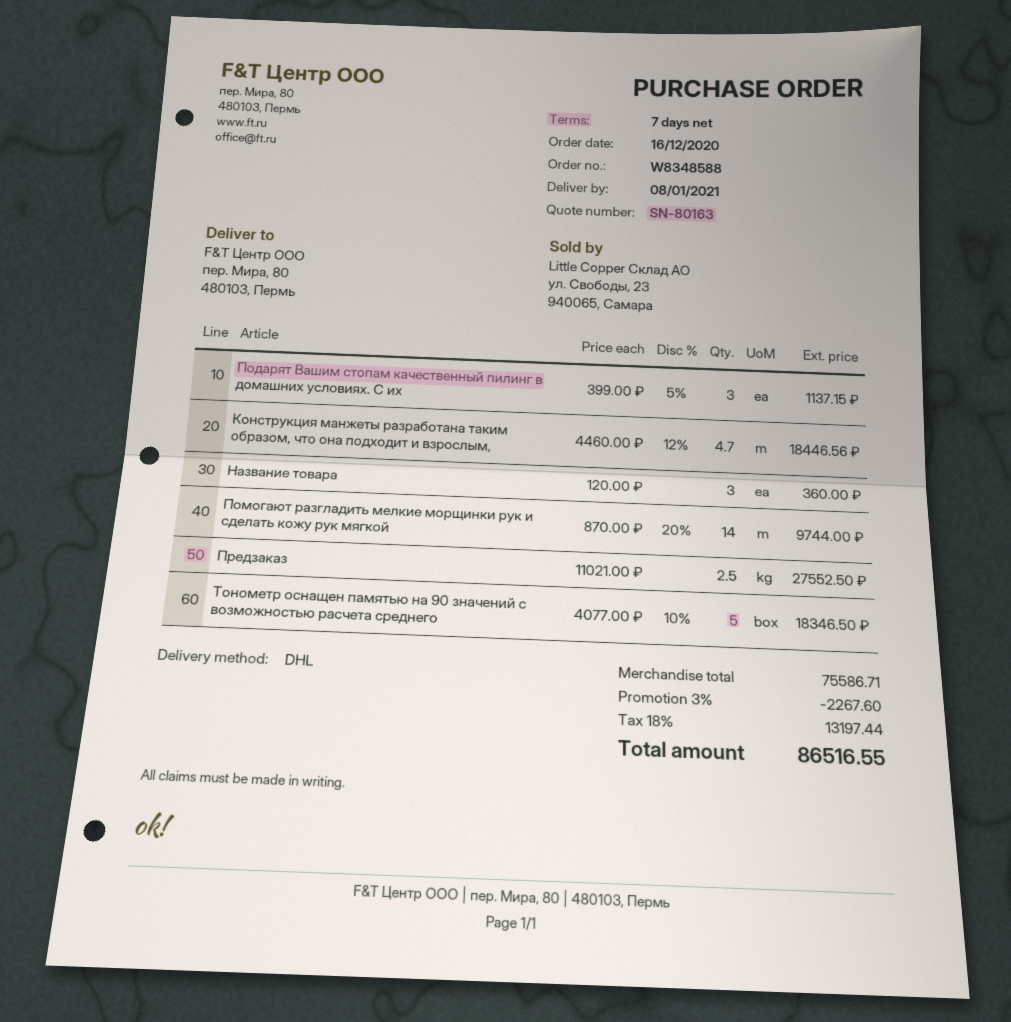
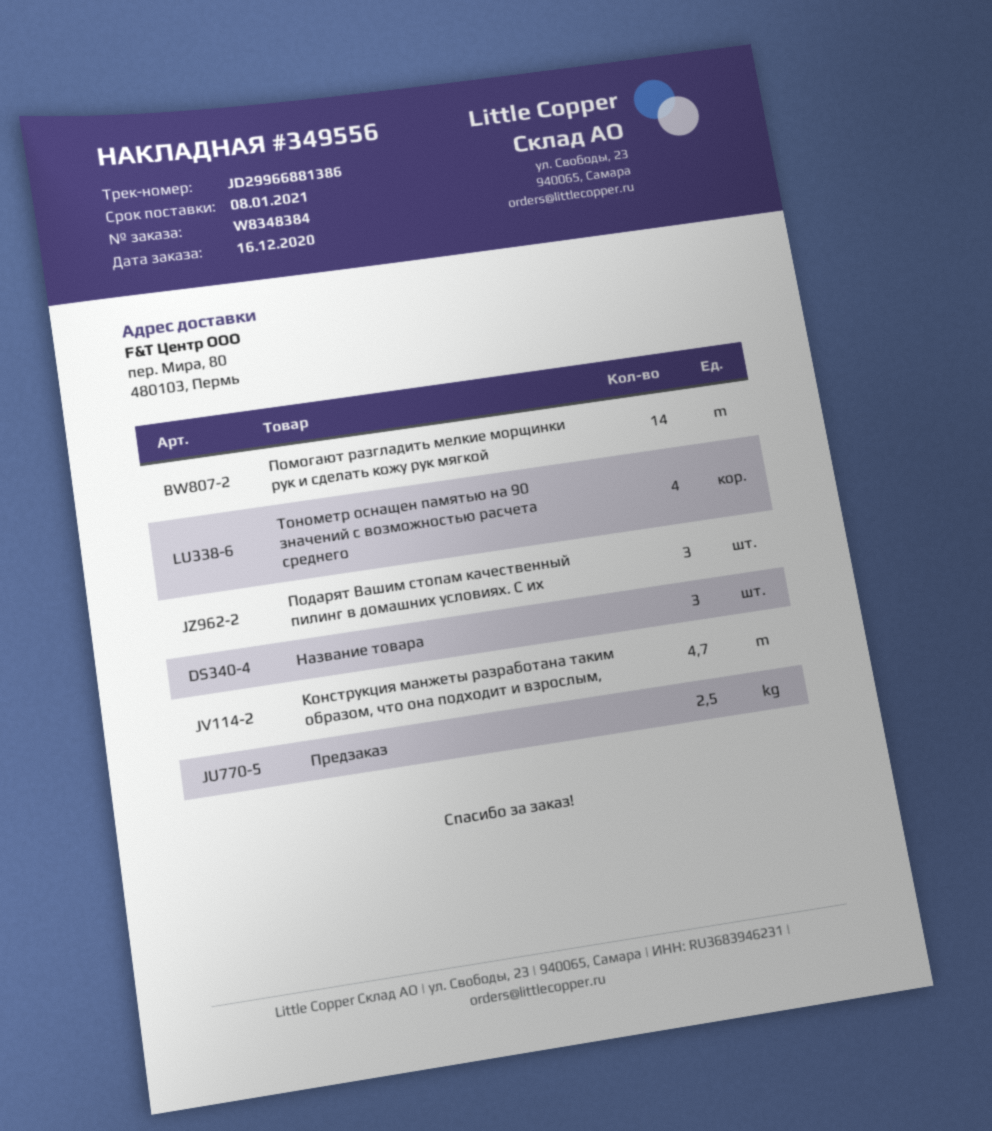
order number: W8348588 -> W8348384
Тонометр оснащен памятью на 90 значений с возможностью расчета среднего: 5 -> 4

